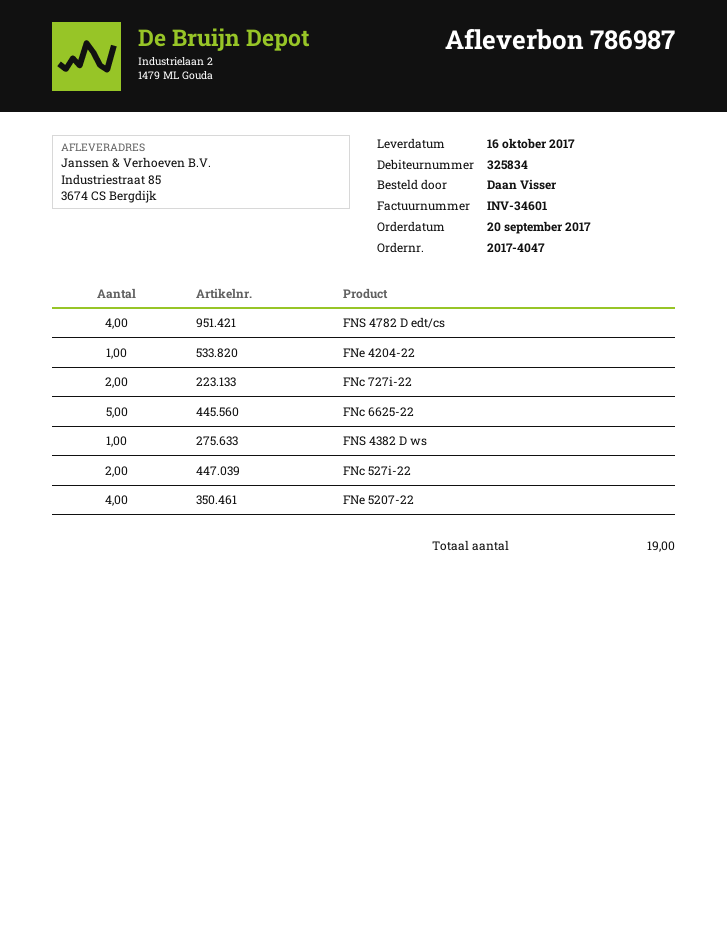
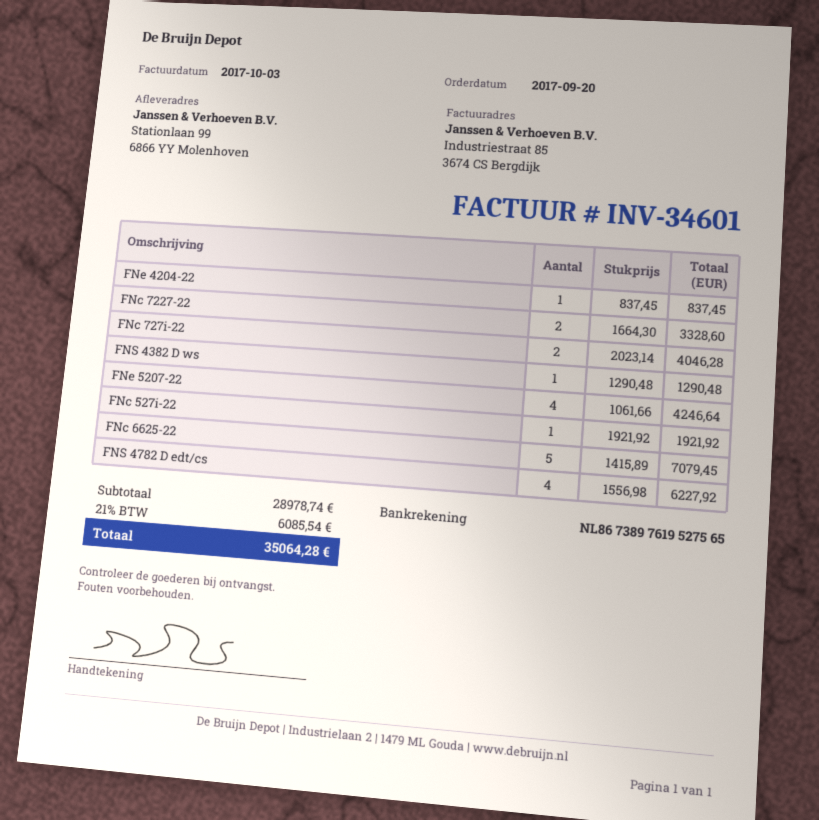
ship to: Industriestraat 85, 3674 CS Bergdijk -> Stationlaan 99, 6866 YY Molenhoven
FNc 527i-22: 2 -> 1
FNc 7227-22: none -> 2

